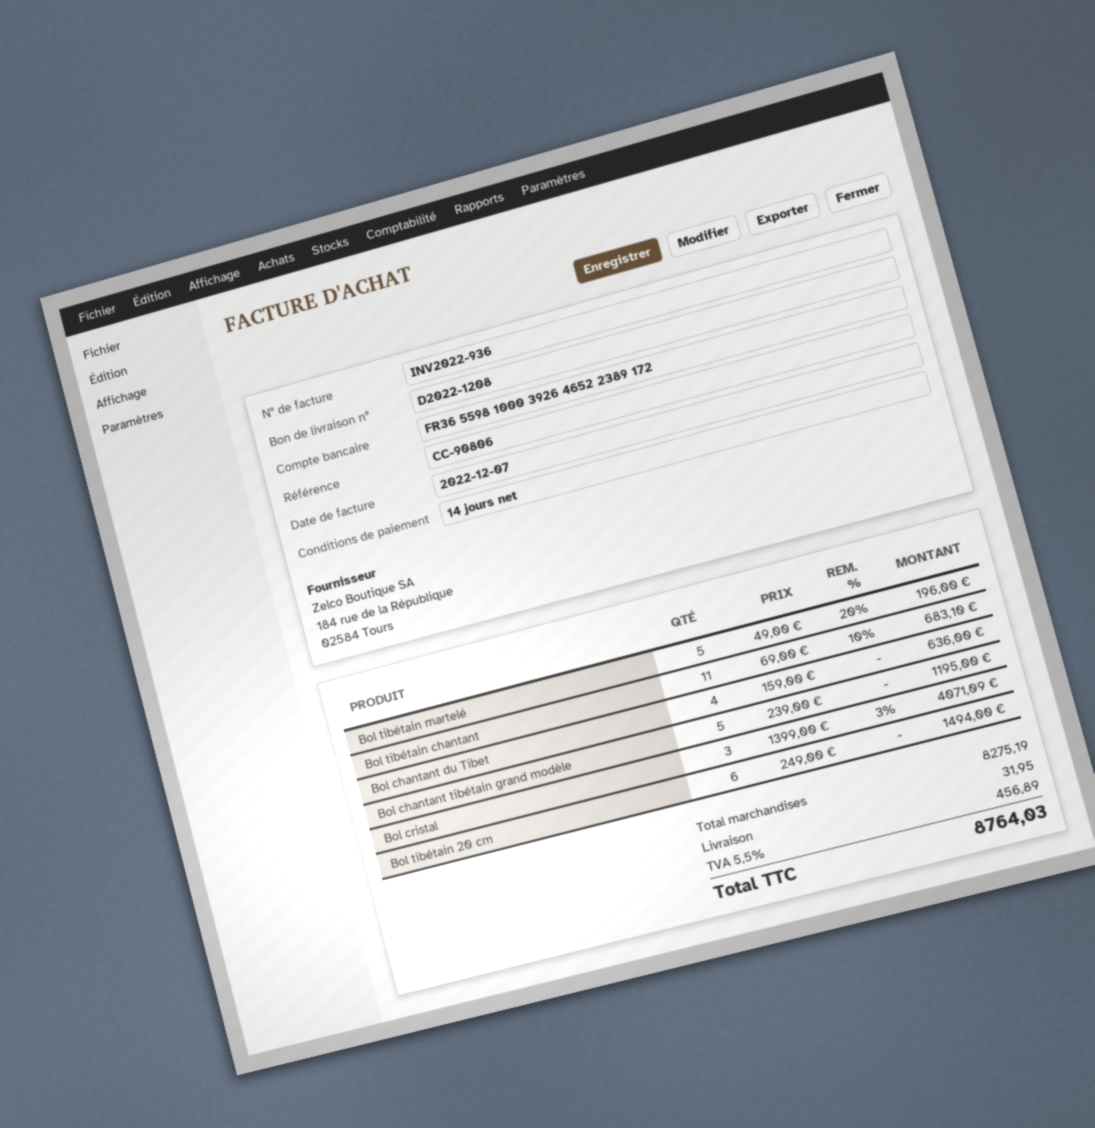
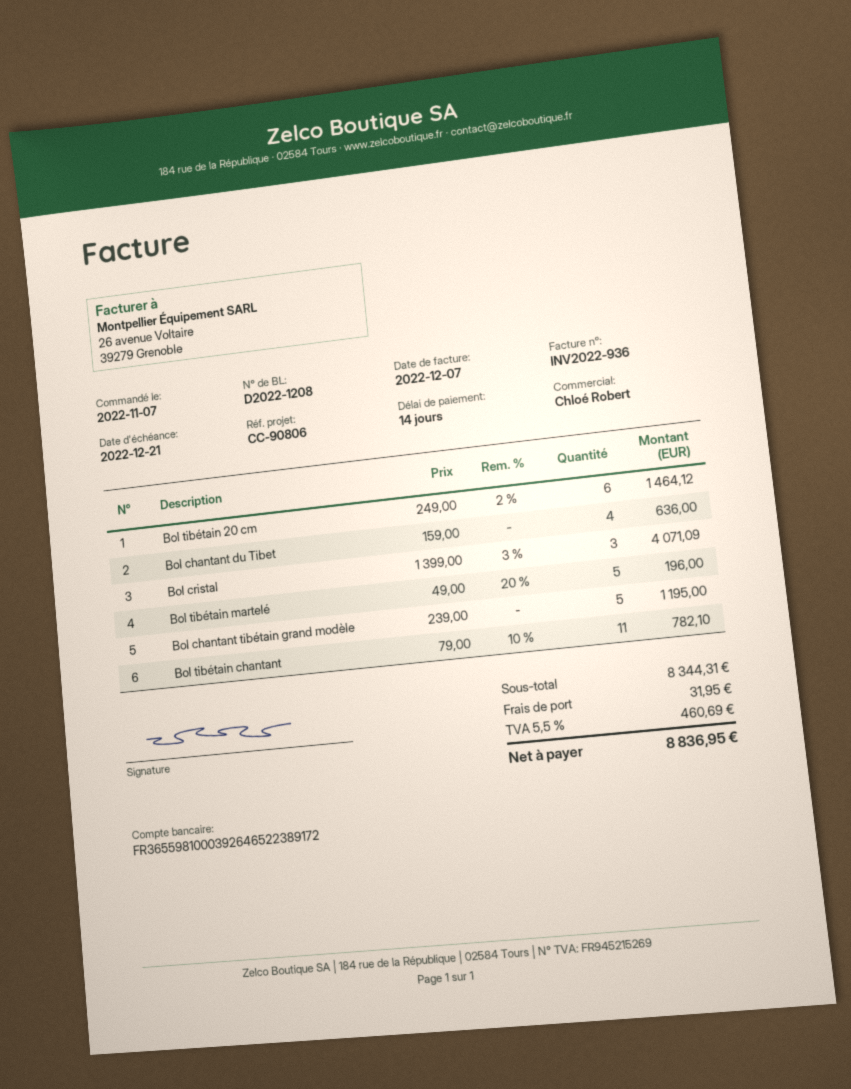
Bol tibétain chantant: 11 x 69.00 - 10% = 683.10 -> 11 x 79.00 - 10% = 782.10
Bol tibétain 20 cm: 6 x 249.00 = 1494.00 -> 6 x 249.00 - 2% = 1464.12
subtotal: 8275.19 -> 8344.31
tax: 5.5% = 456.89 -> 5.5% = 460.69
total: 8764.03 -> 8836.95

